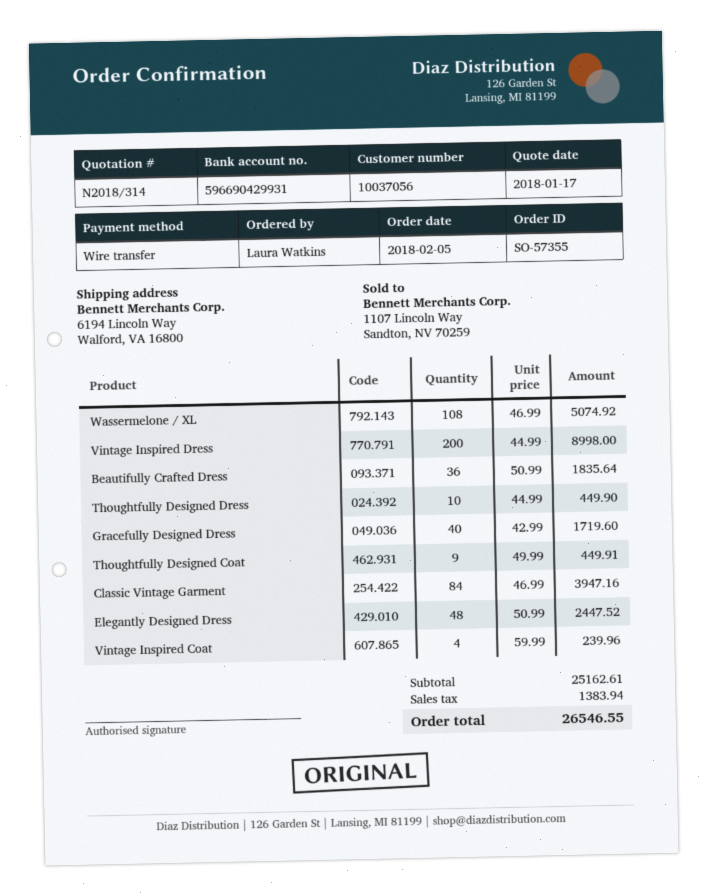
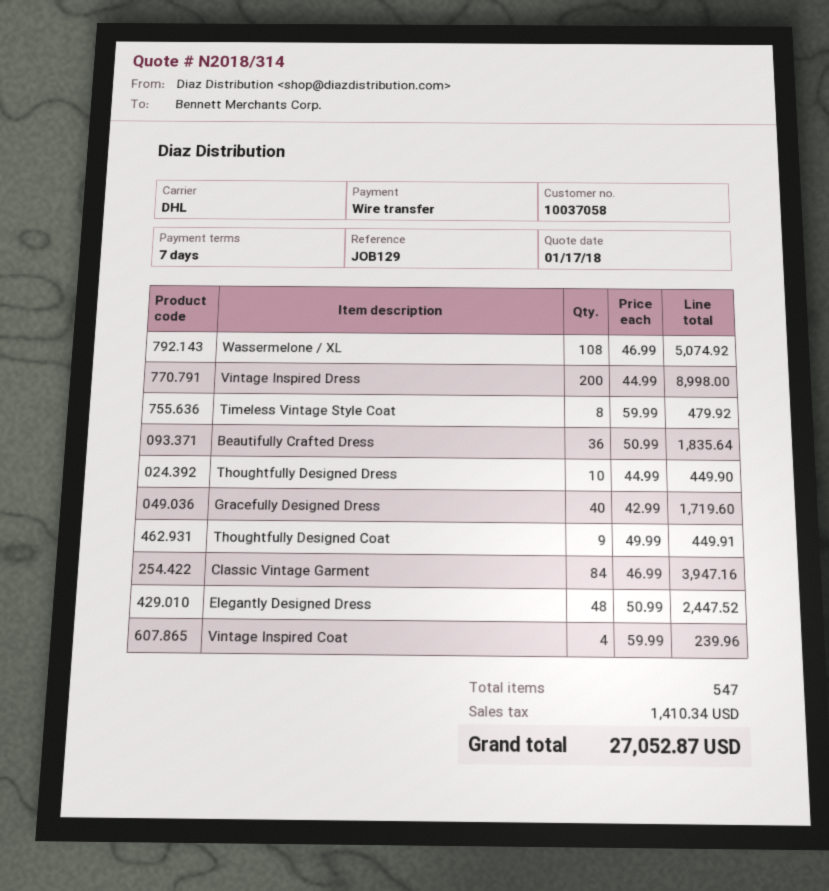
customer number: 10037056 -> 10037058
Timeless Vintage Style Coat: none -> 8 x 59.99 = 479.92
tax: 1383.94 -> 1410.34
total: 26546.55 -> 27052.87

